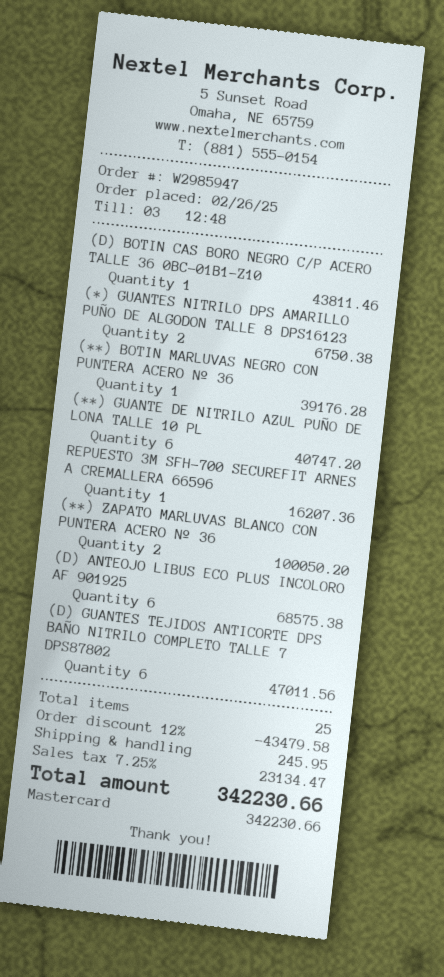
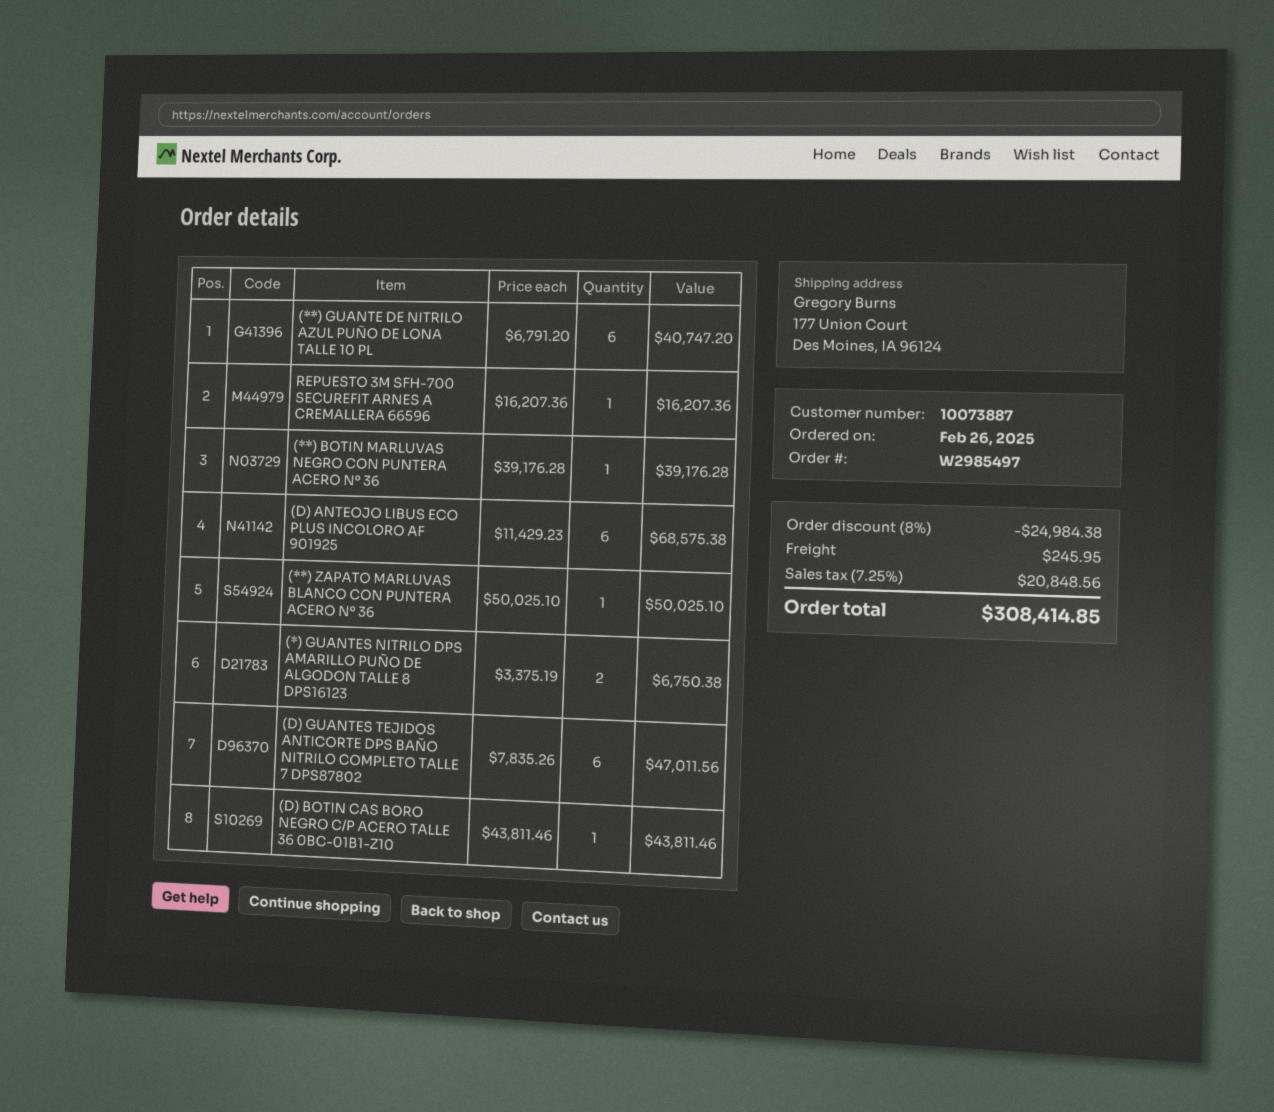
order number: W2985947 -> W2985497
(**) ZAPATO MARLUVAS BLANCO CON PUNTERA ACERO Nº 36: 2 for 100050.20 -> 1 for 50025.10
discount: 12% = 43479.58 -> 8% = 24984.38
tax: 7.25% = 23134.47 -> 7.25% = 20848.56
total: 342230.66 -> 308414.85

